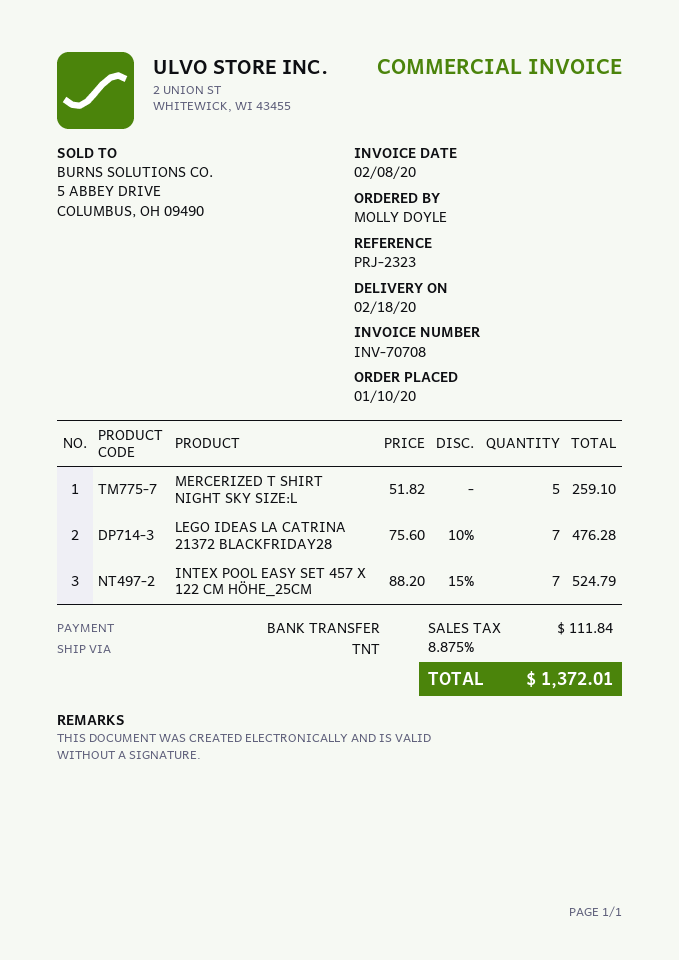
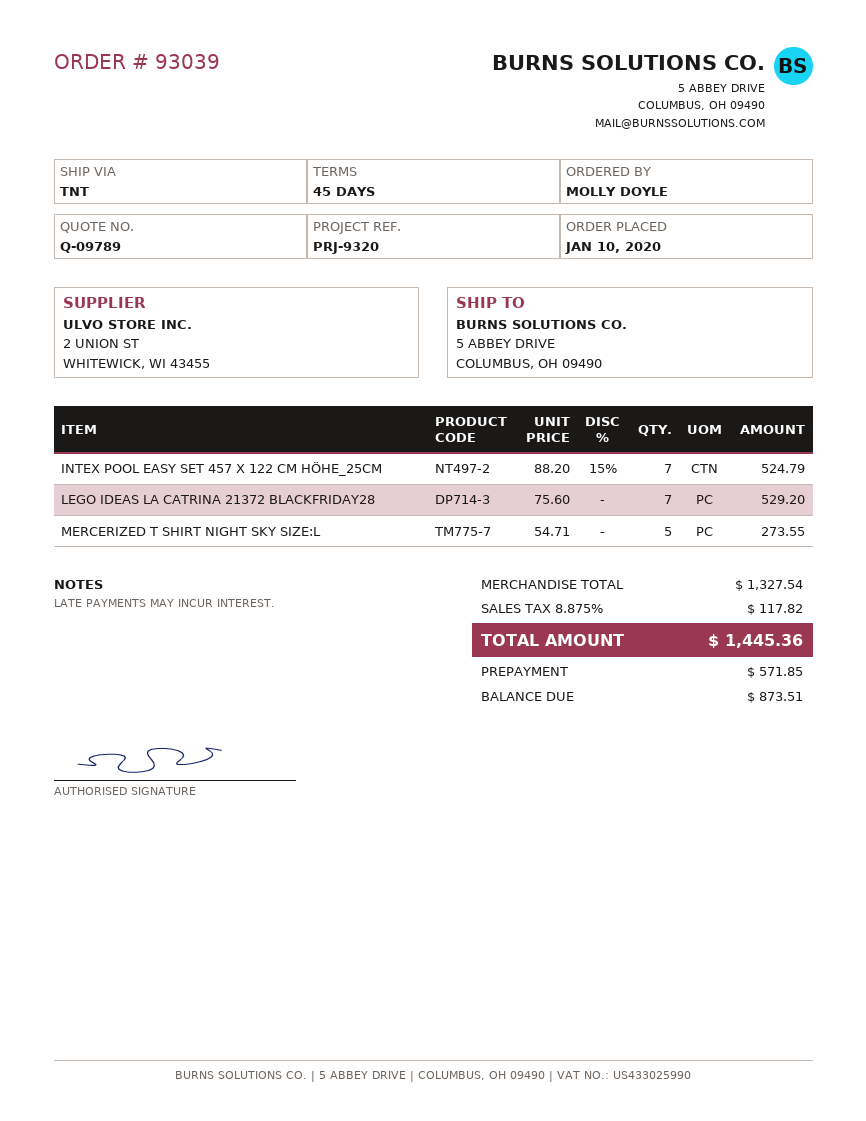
reference: PRJ-2323 -> PRJ-9320
MERCERIZED T SHIRT NIGHT SKY SIZE:L: 5 x 51.82 = 259.10 -> 5 x 54.71 = 273.55
LEGO IDEAS LA CATRINA 21372 BLACKFRIDAY28: 7 x 75.60 - 10% = 476.28 -> 7 x 75.60 = 529.20
tax: 8.875% = 111.84 -> 8.875% = 117.82
total: 1372.01 -> 1445.36

